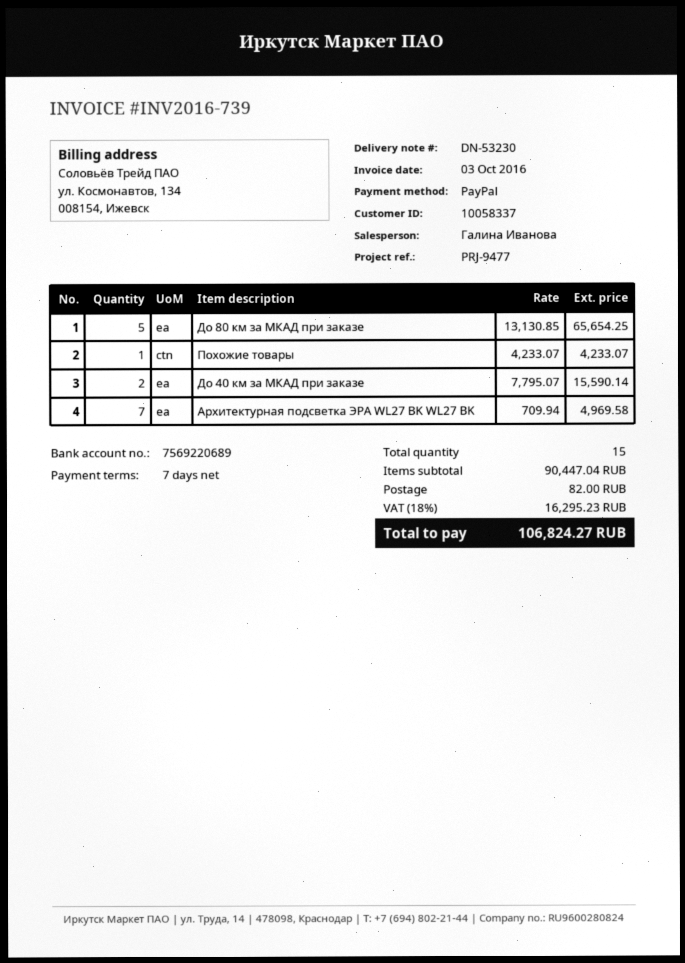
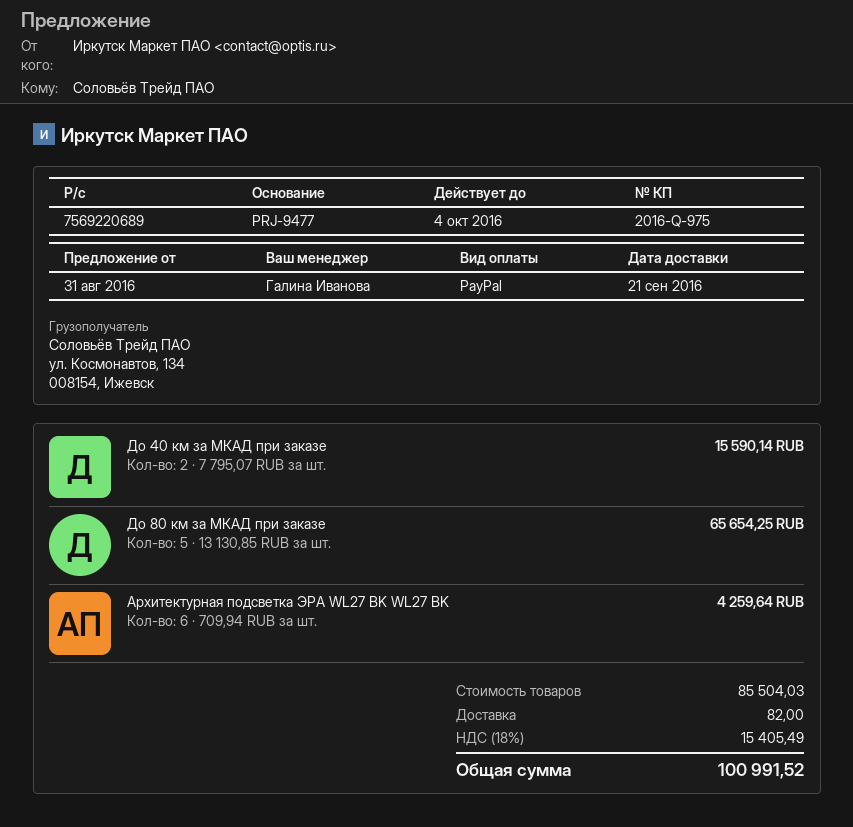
Похожие товары: 1 x 4233.07 = 4233.07 -> none
Архитектурная подсветка ЭРА WL27 BK WL27 BK: 7 x 709.94 = 4969.58 -> 6 x 709.94 = 4259.64
subtotal: 90447.04 -> 85504.03
tax: 18% = 16295.23 -> 18% = 15405.49
total: 106824.27 -> 100991.52

